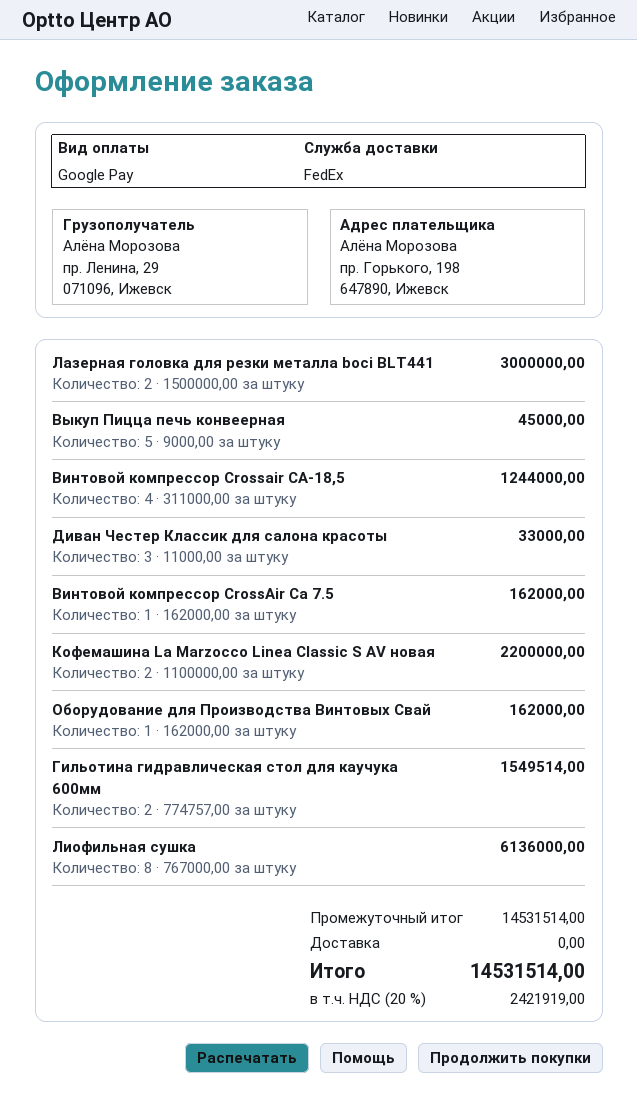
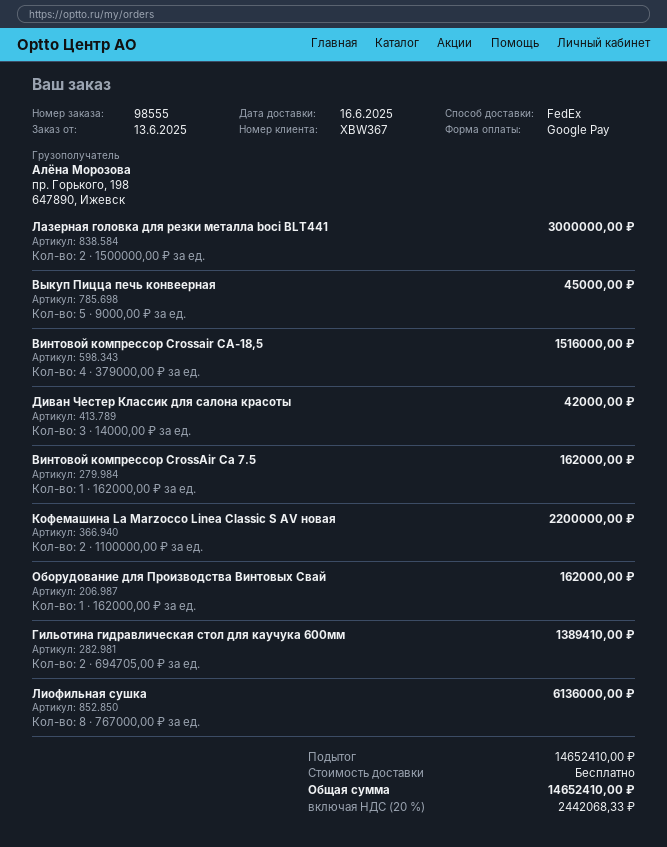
ship to: пр. Ленина, 29, 071096, Ижевск -> пр. Горького, 198, 647890, Ижевск
Винтовой компрессор Crossаir CA-18,5: 4 x 311000.00 = 1244000.00 -> 4 x 379000.00 = 1516000.00
Диван Честер Классик для салона красоты: 3 x 11000.00 = 33000.00 -> 3 x 14000.00 = 42000.00
Гильотина гидравлическая стол для каучука 600мм: 2 x 774757.00 = 1549514.00 -> 2 x 694705.00 = 1389410.00
subtotal: 14531514.00 -> 14652410.00
tax: 20% = 2421919.00 -> 20% = 2442068.33
total: 14531514.00 -> 14652410.00

